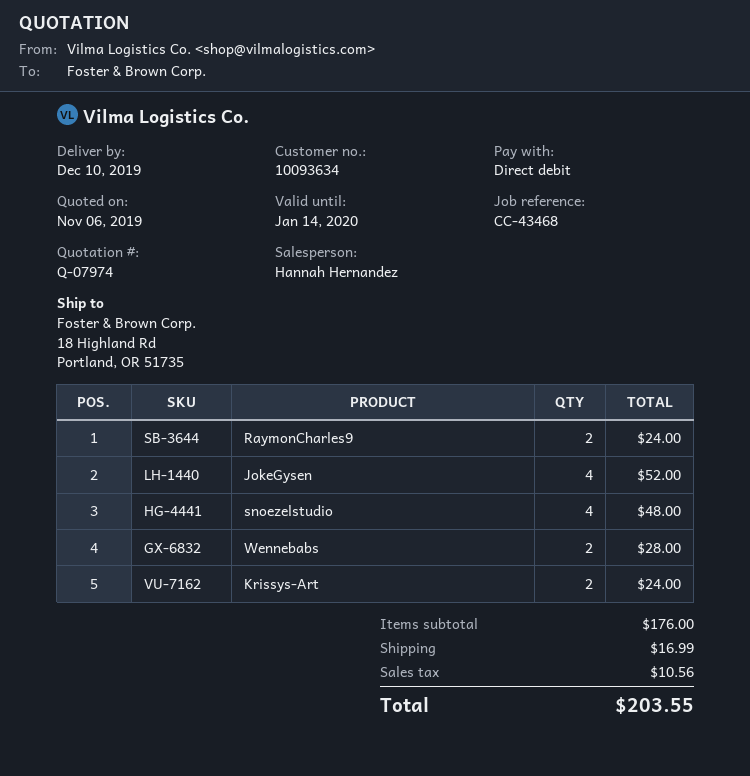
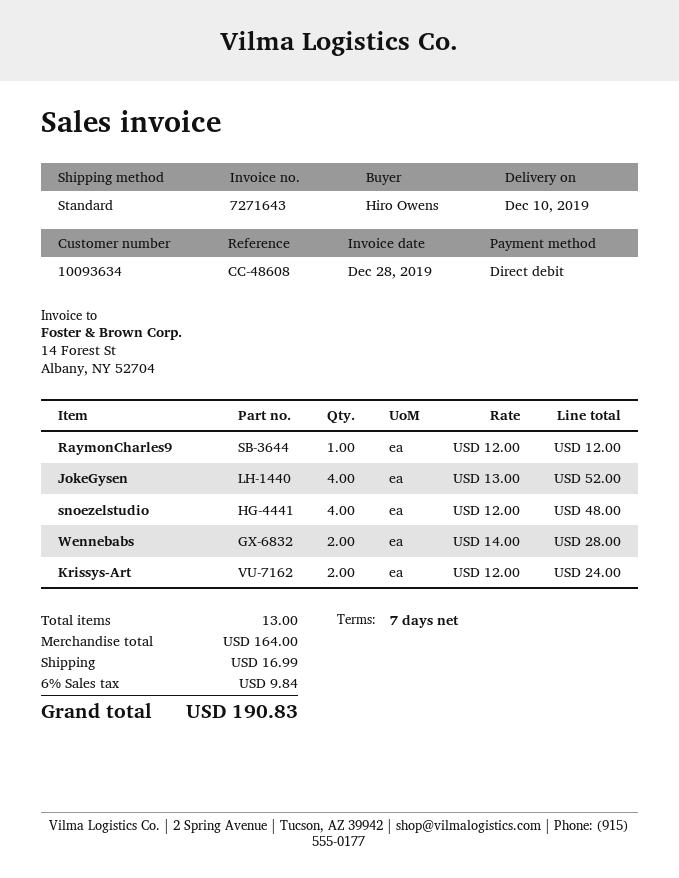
reference: CC-43468 -> CC-48608
RaymonCharles9: 2 for 24.00 -> 1 for 12.00
subtotal: 176.00 -> 164.00
tax: 10.56 -> 9.84
total: 203.55 -> 190.83

